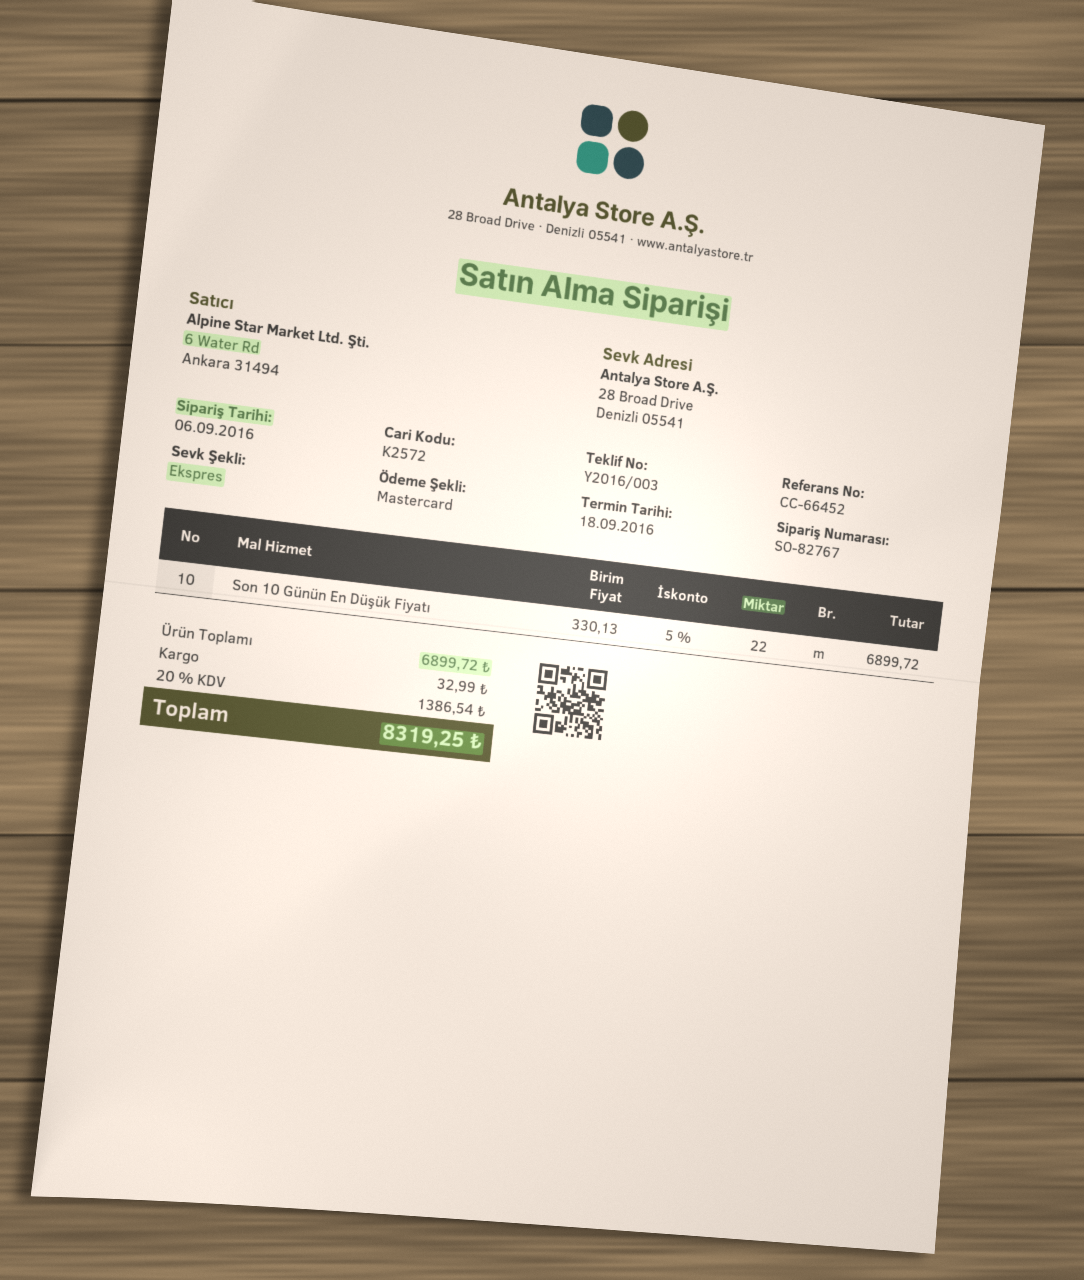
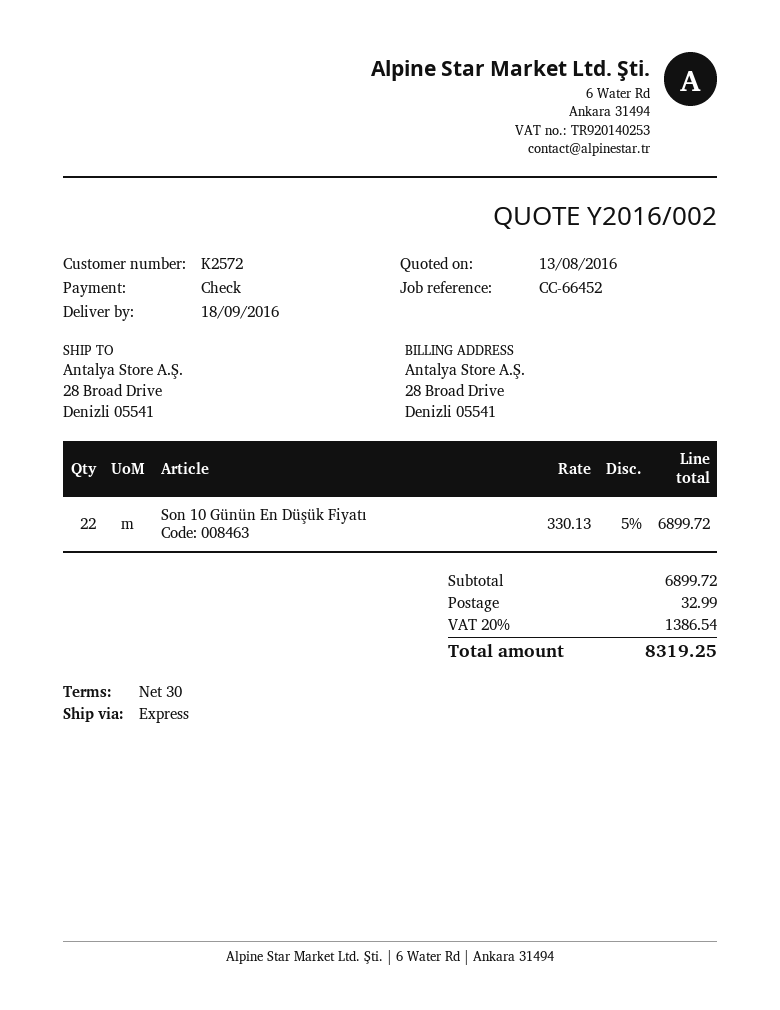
quote number: Y2016/003 -> Y2016/002
payment method: Mastercard -> cheque

